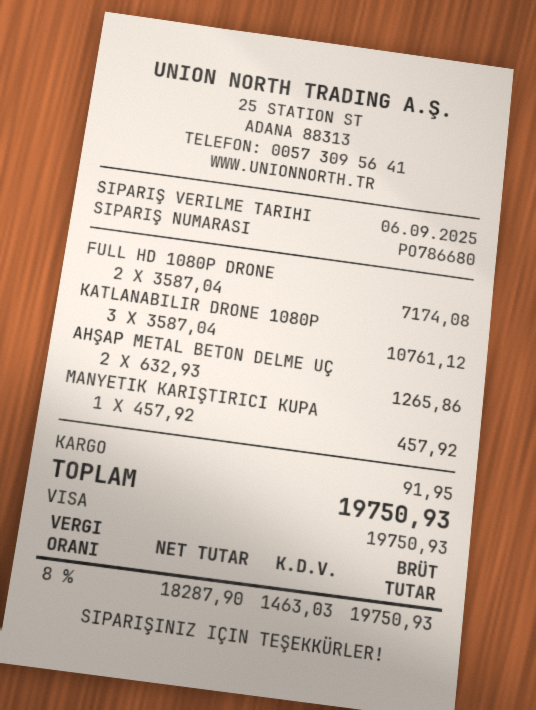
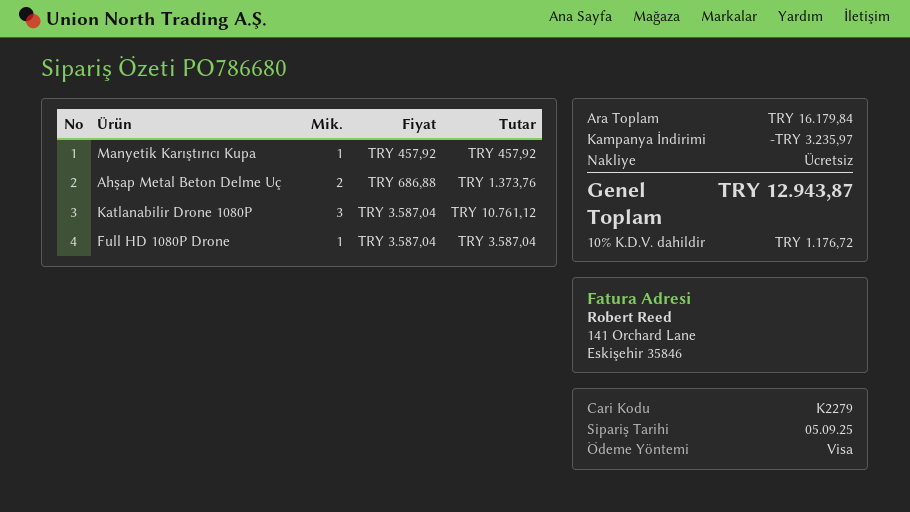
order date: 2025-09-06 -> 2025-09-05
FULL HD 1080P DRONE: 2 x 3587.04 = 7174.08 -> 1 x 3587.04 = 3587.04
AHŞAP METAL BETON DELME UÇ: 2 x 632.93 = 1265.86 -> 2 x 686.88 = 1373.76
discount: none -> 3235.97
shipping: 91.95 -> 0.00
tax: 8% = 1463.03 -> 10% = 1176.72
total: 19750.93 -> 12943.87

